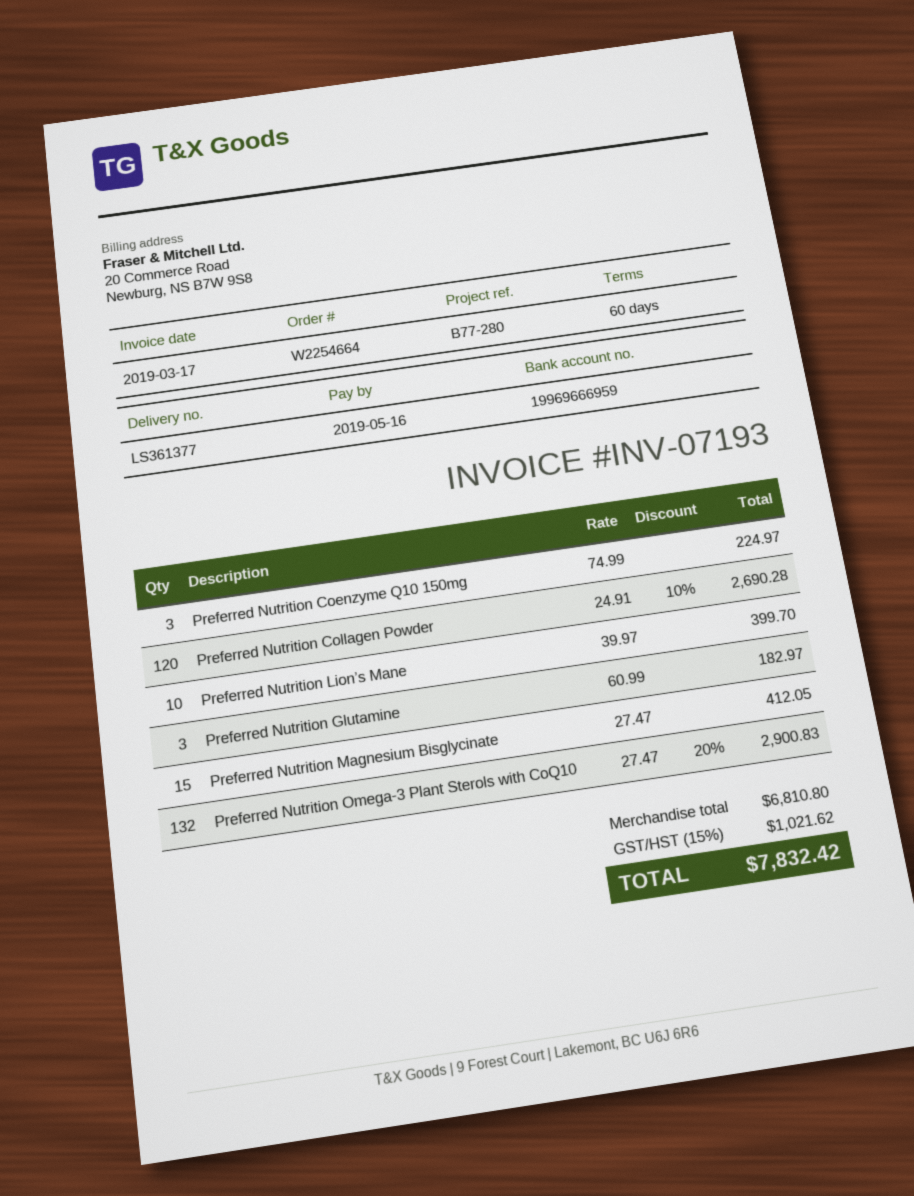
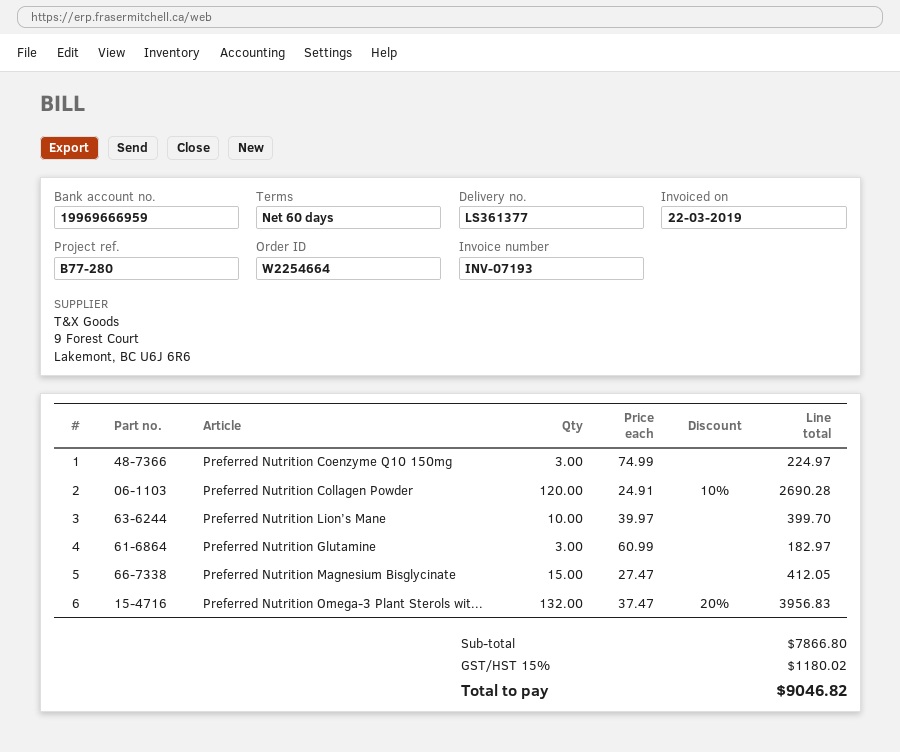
invoice date: 2019-03-17 -> 2019-03-22
Preferred Nutrition Omega-3 Plant Sterols with CoQ10: 132 x 27.47 - 20% = 2900.83 -> 132 x 37.47 - 20% = 3956.83
subtotal: 6810.80 -> 7866.80
tax: 15% = 1021.62 -> 15% = 1180.02
total: 7832.42 -> 9046.82

